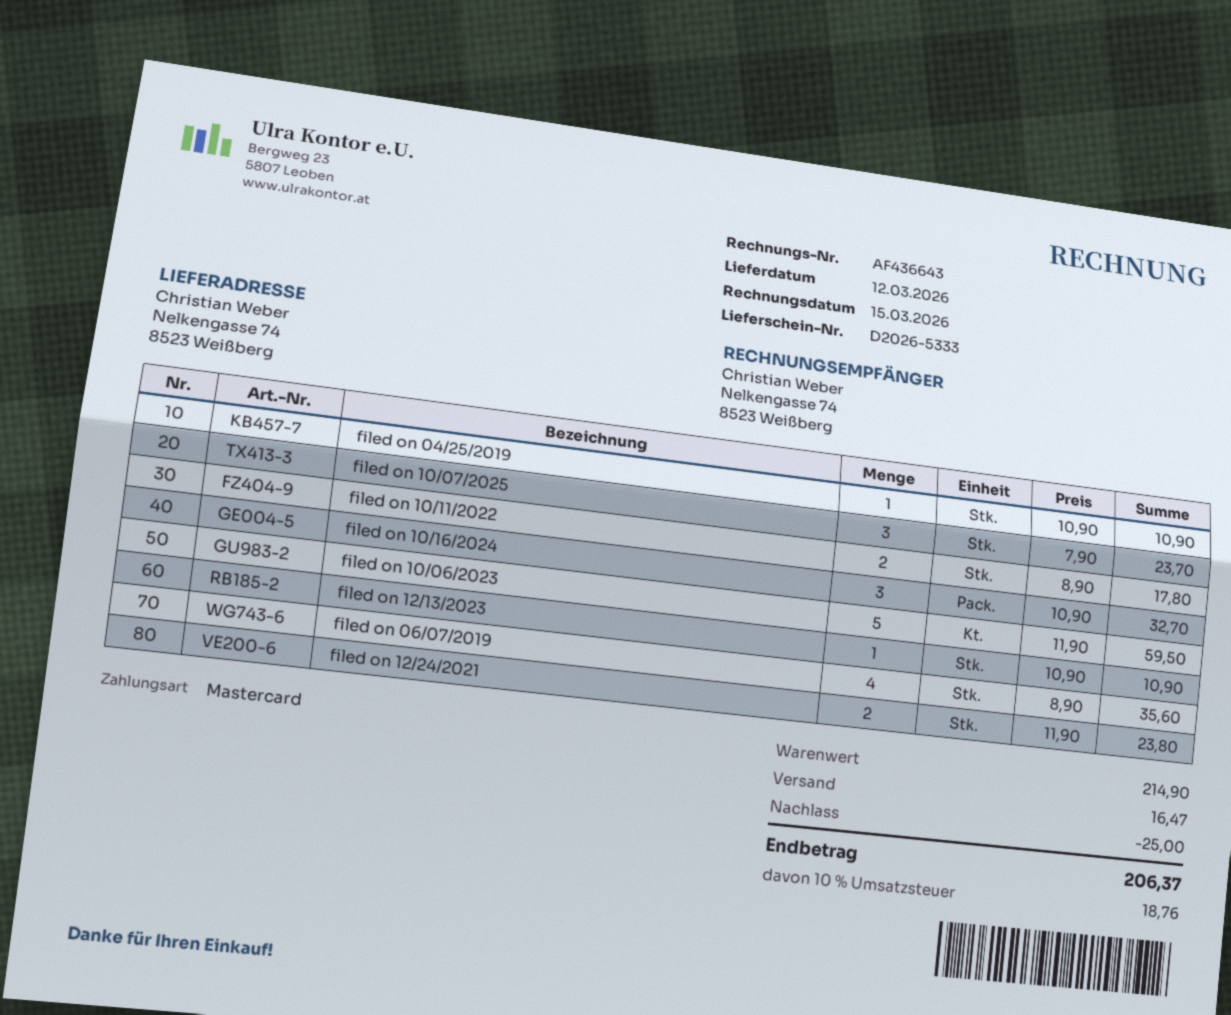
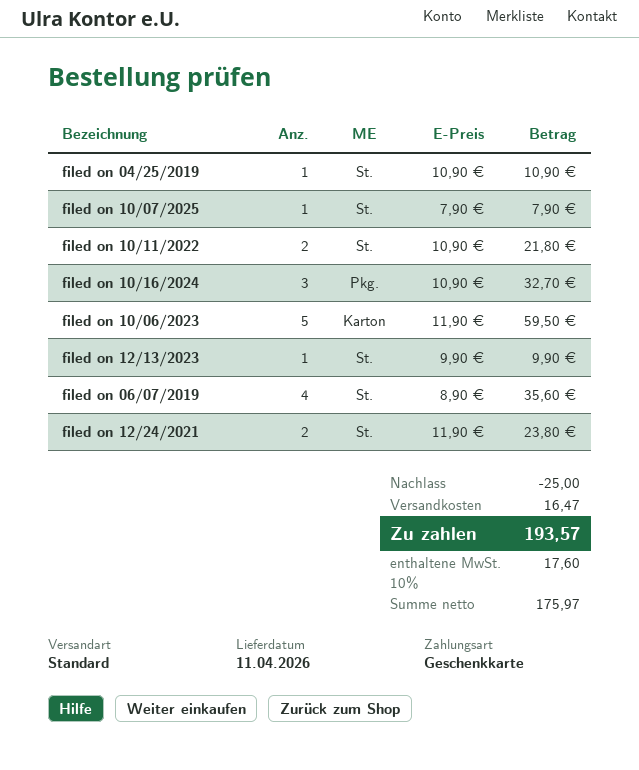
delivery date: 2026-03-12 -> 2026-04-11
payment method: Mastercard -> gift card
filed on 10/07/2025: 3 x 7.90 = 23.70 -> 1 x 7.90 = 7.90
filed on 10/11/2022: 2 x 8.90 = 17.80 -> 2 x 10.90 = 21.80
filed on 12/13/2023: 1 x 10.90 = 10.90 -> 1 x 9.90 = 9.90
tax: 10% = 18.76 -> 10% = 17.60
total: 206.37 -> 193.57

